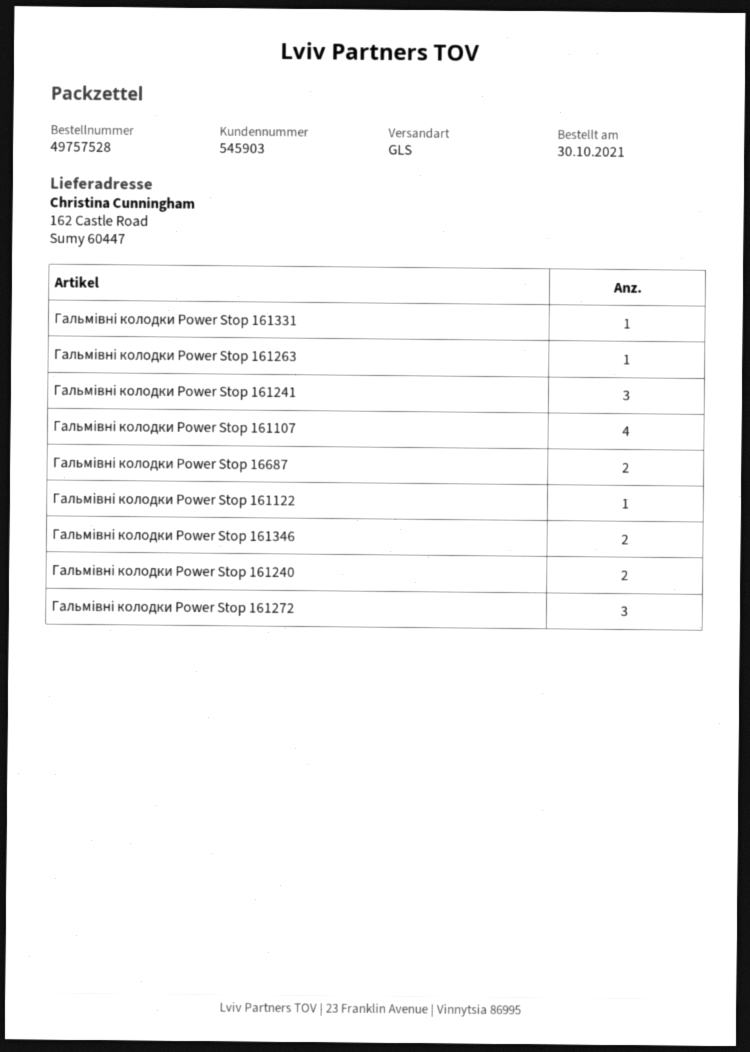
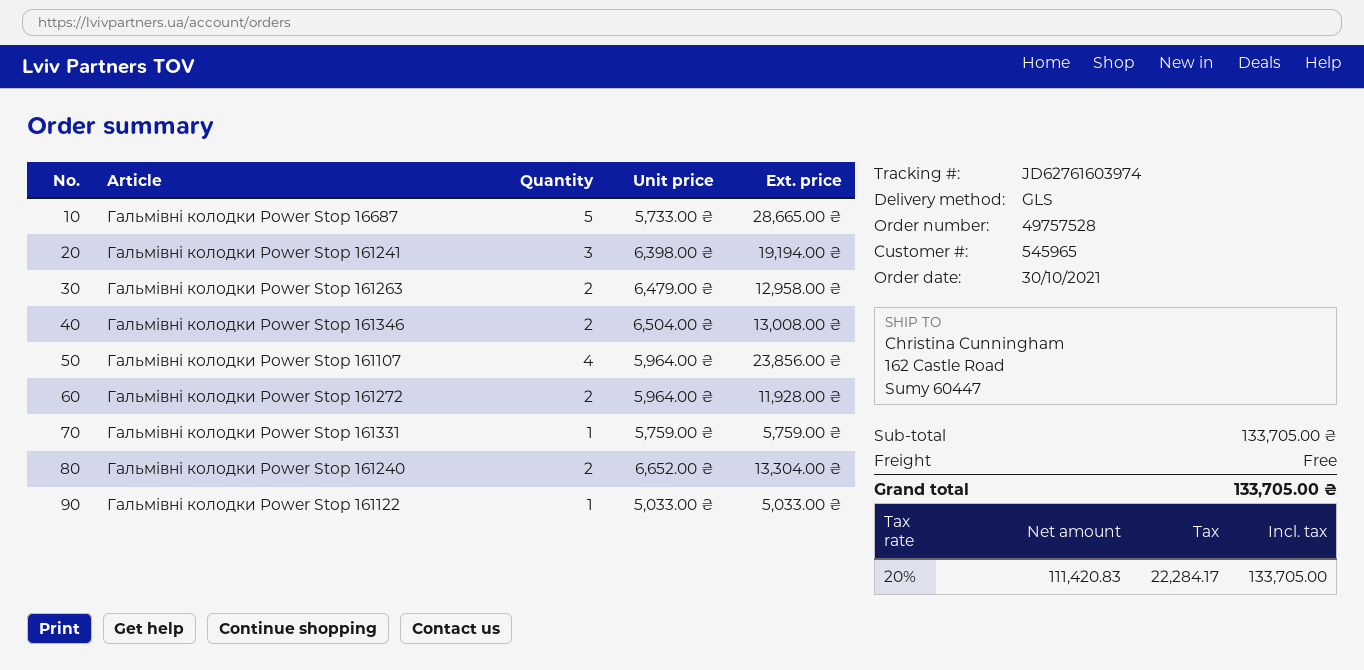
customer number: 545903 -> 545965
Гальмівні колодки Power Stop 161263: 1 -> 2
Гальмівні колодки Power Stop 16687: 2 -> 5
Гальмівні колодки Power Stop 161272: 3 -> 2

